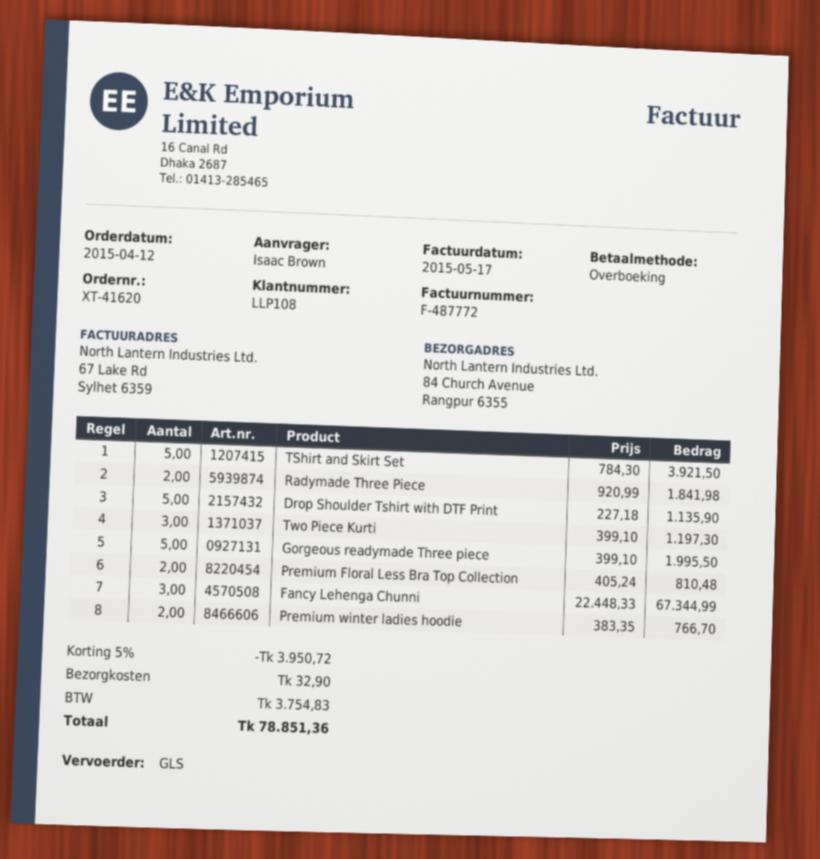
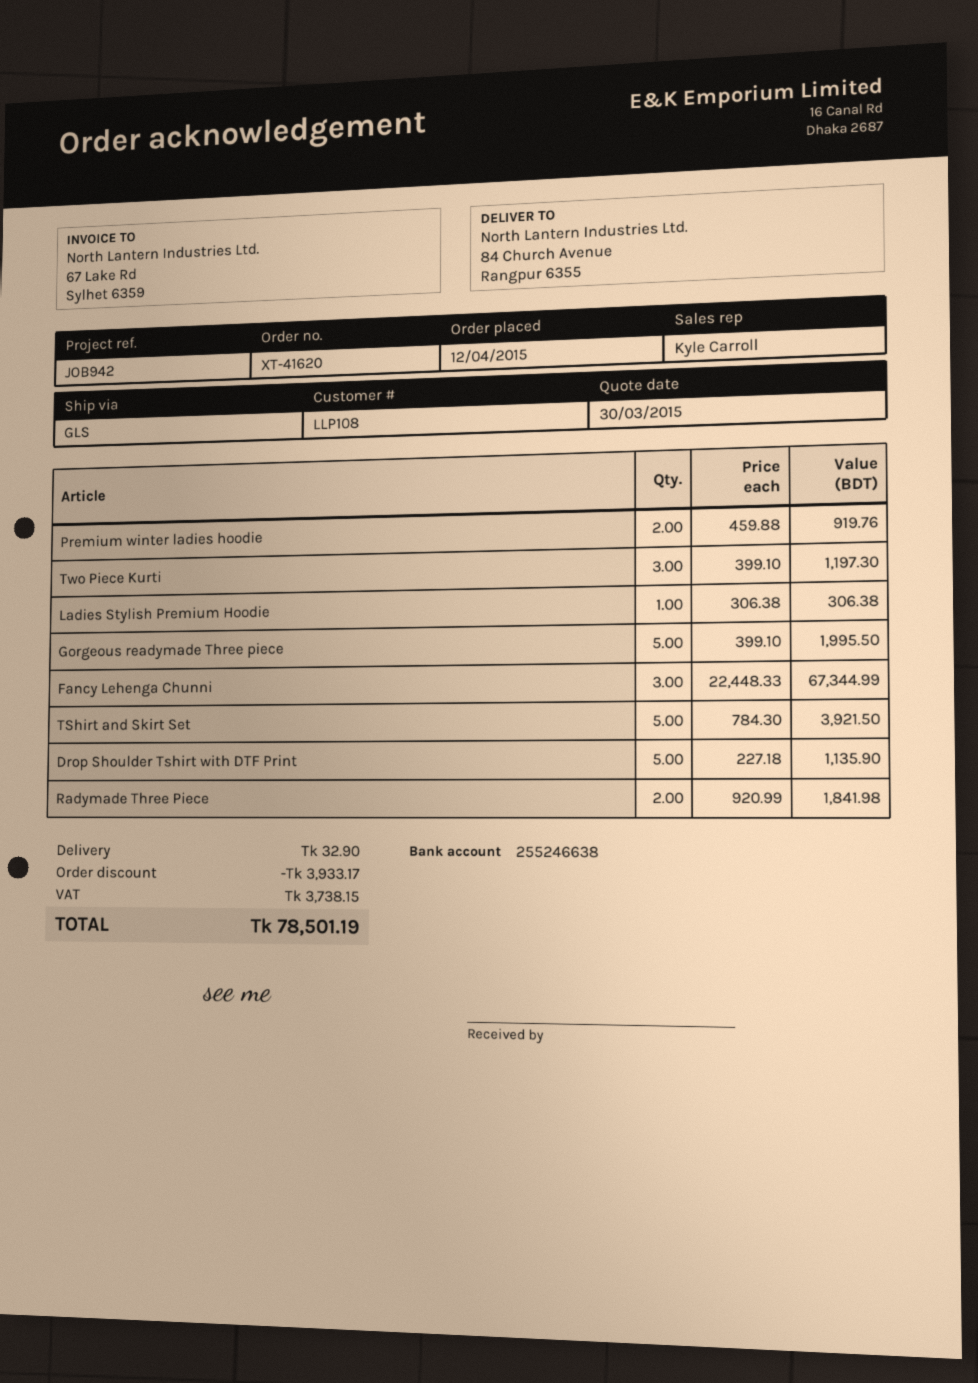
Premium Floral Less Bra Top Collection: 2 x 405.24 = 810.48 -> none
Premium winter ladies hoodie: 2 x 383.35 = 766.70 -> 2 x 459.88 = 919.76
Ladies Stylish Premium Hoodie: none -> 1 x 306.38 = 306.38
discount: 3950.72 -> 3933.17
tax: 3754.83 -> 3738.15
total: 78851.36 -> 78501.19

